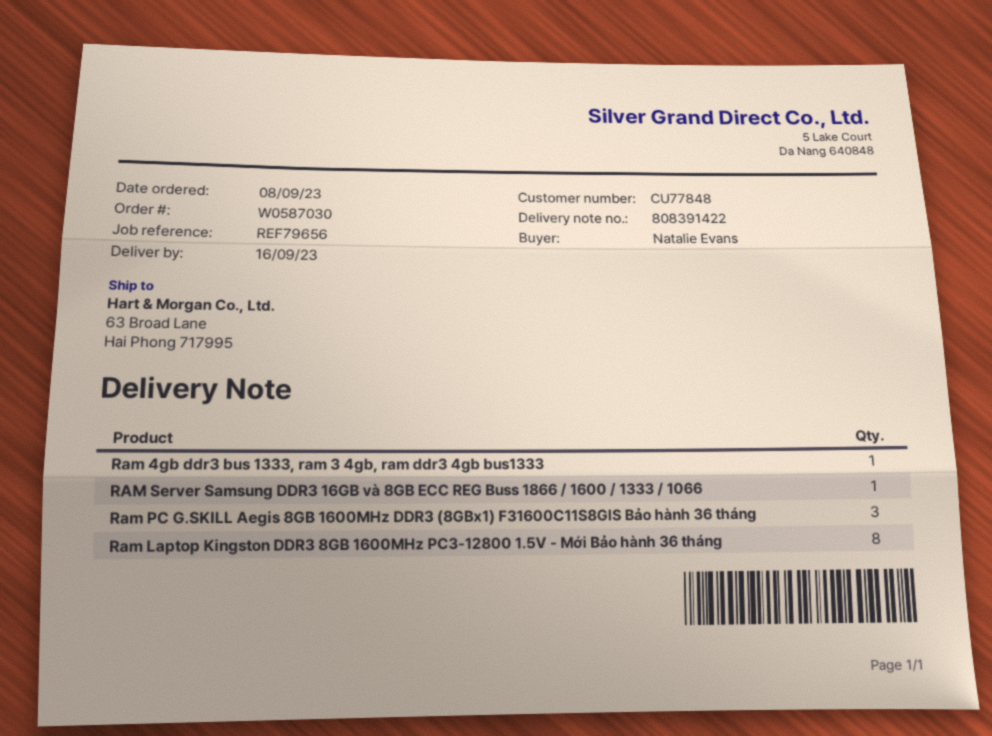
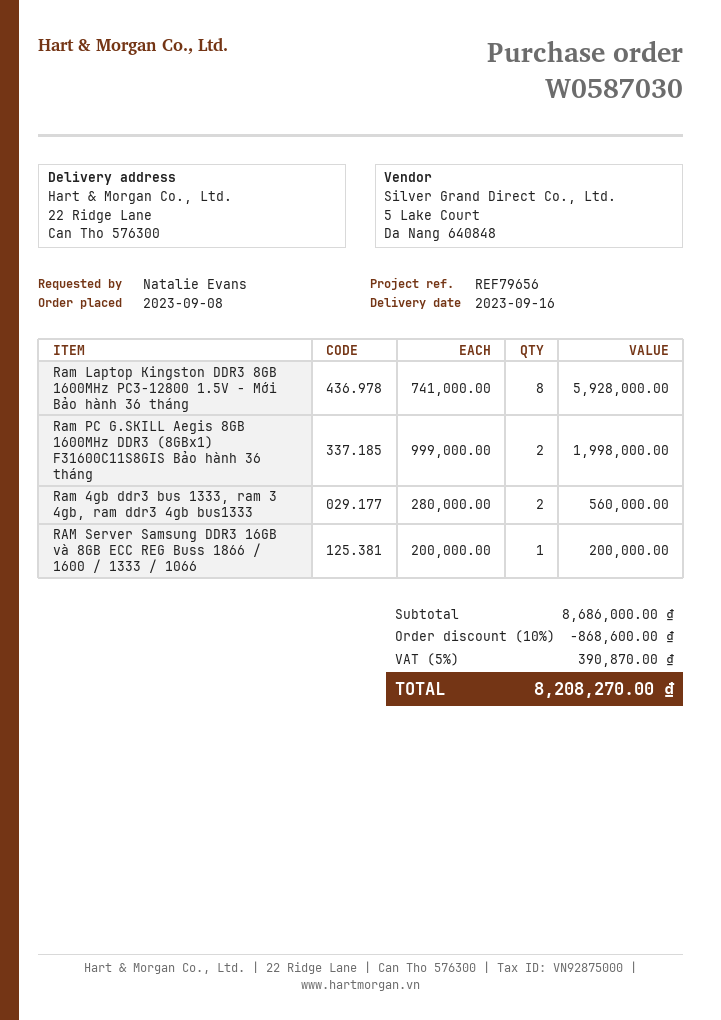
ship to: 63 Broad Lane, Hai Phong 717995 -> 22 Ridge Lane, Can Tho 576300
Ram 4gb ddr3 bus 1333, ram 3 4gb, ram ddr3 4gb bus1333: 1 -> 2
Ram PC G.SKILL Aegis 8GB 1600MHz DDR3 (8GBx1) F31600C11S8GIS Bảo hành 36 tháng: 3 -> 2

